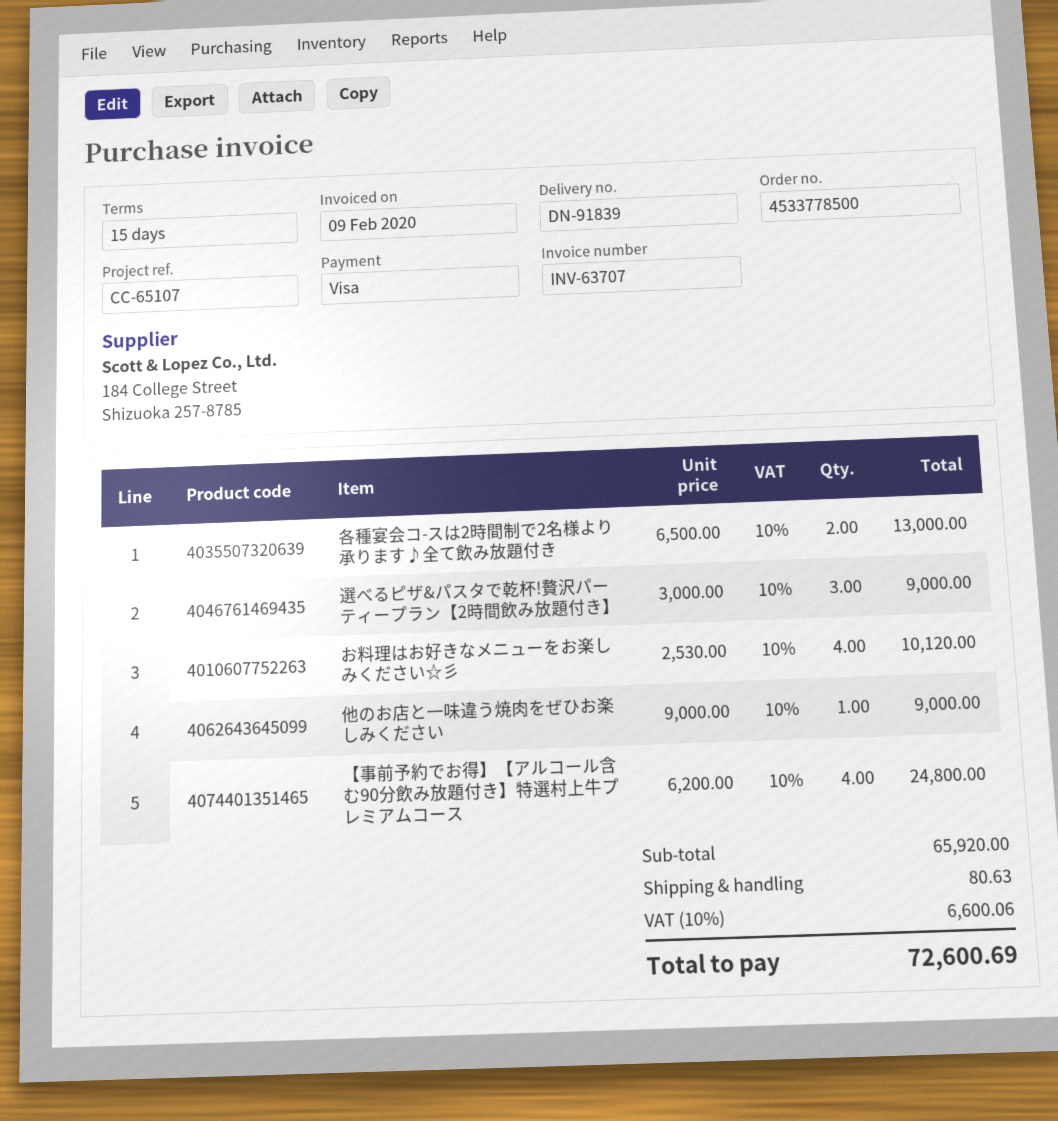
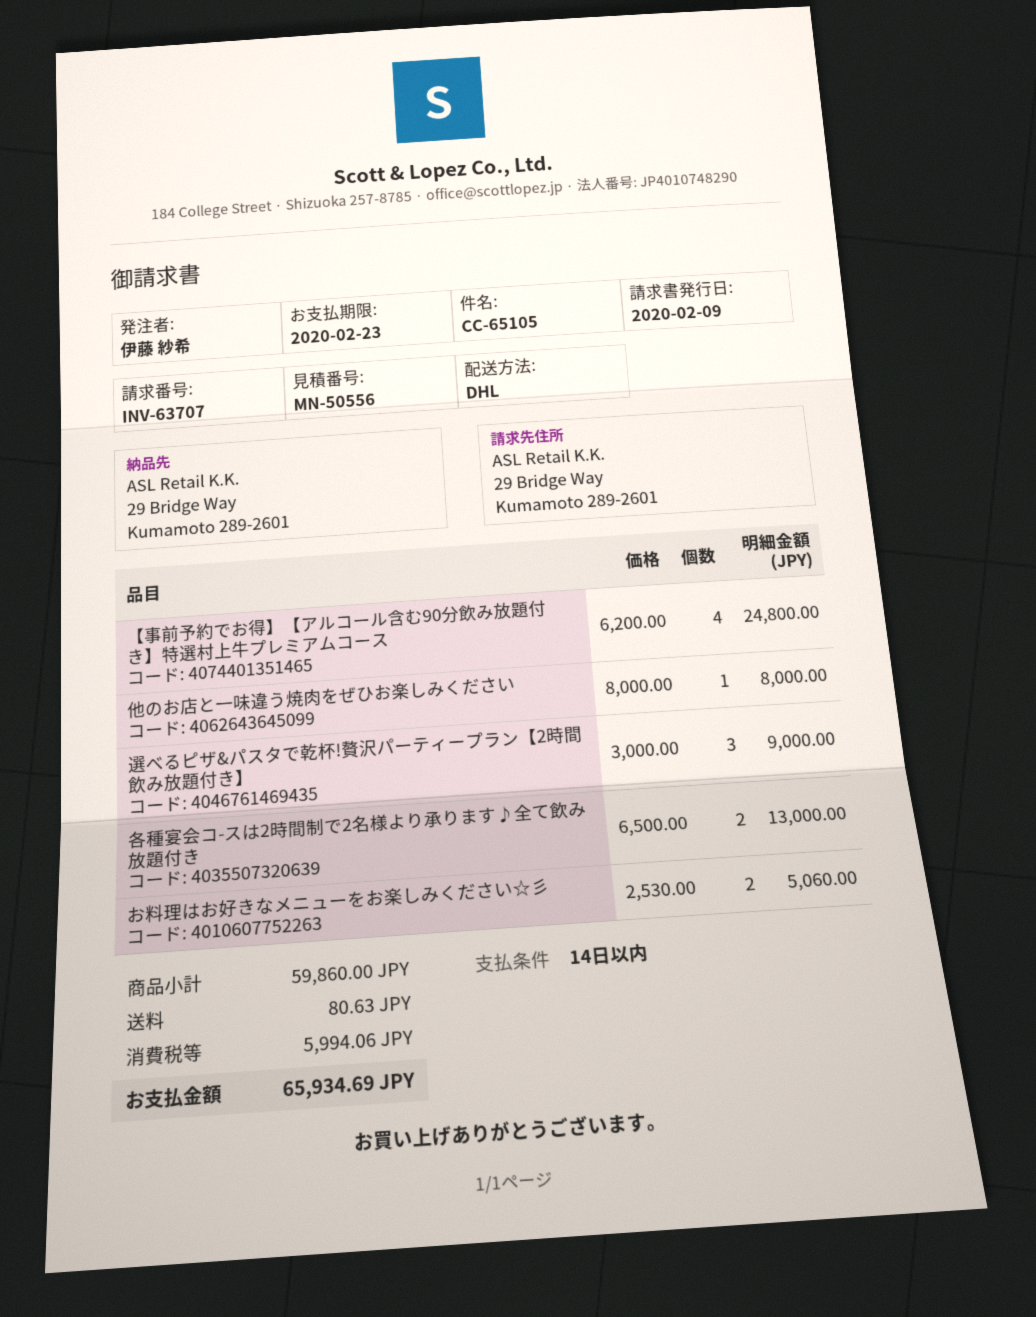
payment terms: 15 days -> 14 days
reference: CC-65107 -> CC-65105
お料理はお好きなメニューをお楽しみください☆彡: 4 x 2530.00 = 10120.00 -> 2 x 2530.00 = 5060.00
他のお店と一味違う焼肉をぜひお楽しみください: 1 x 9000.00 = 9000.00 -> 1 x 8000.00 = 8000.00
subtotal: 65920.00 -> 59860.00
tax: 6600.06 -> 5994.06
total: 72600.69 -> 65934.69

